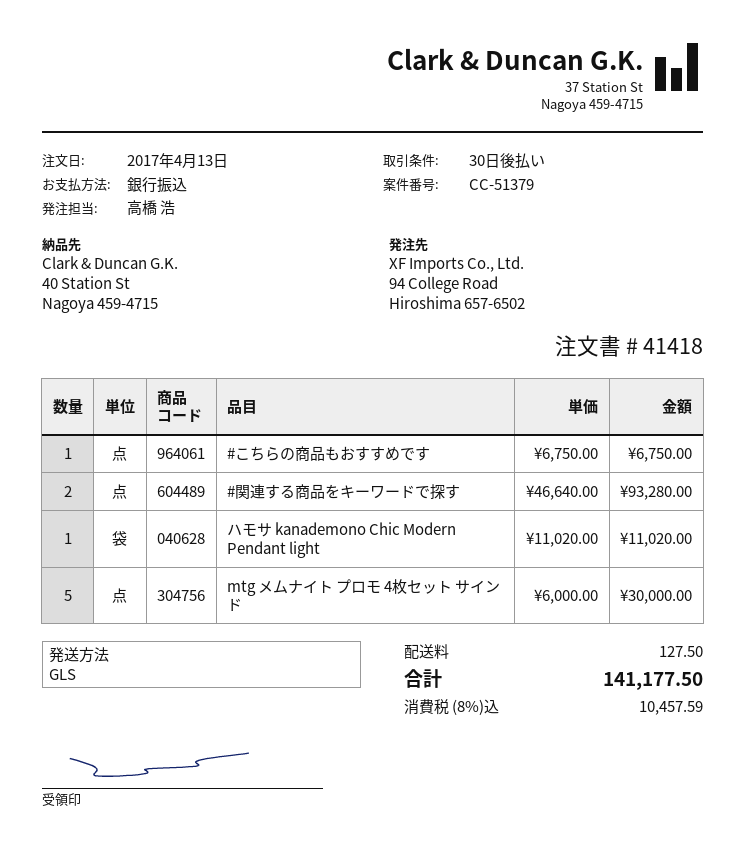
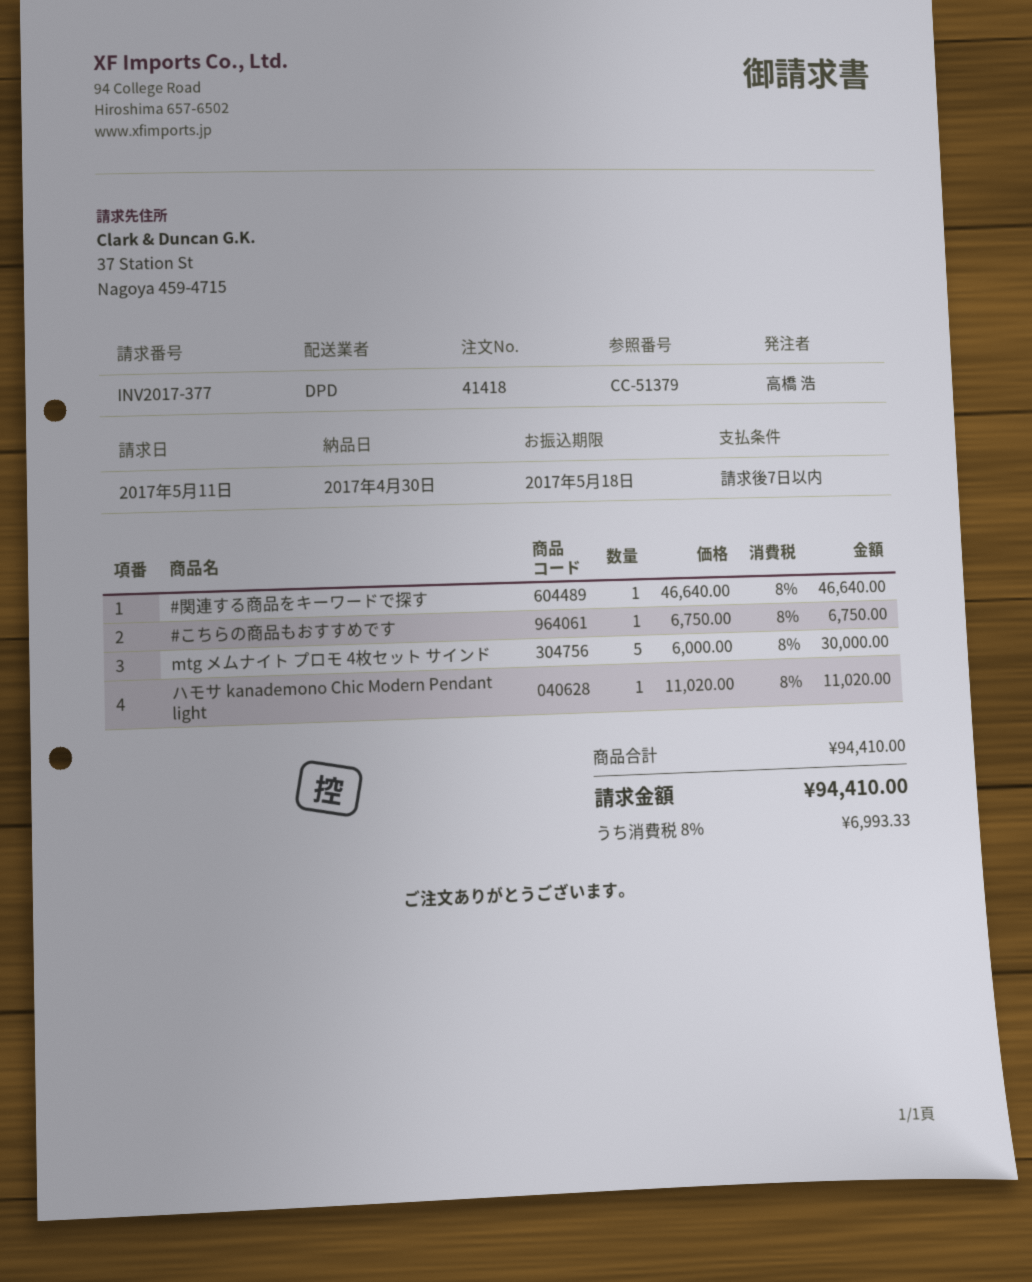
payment terms: 30 days -> 7 days
shipping method: GLS -> DPD
#関連する商品をキーワードで探す: 2 x 46640.00 = 93280.00 -> 1 x 46640.00 = 46640.00
shipping: 127.50 -> none
tax: 8% = 10457.59 -> 8% = 6993.33
total: 141177.50 -> 94410.00

